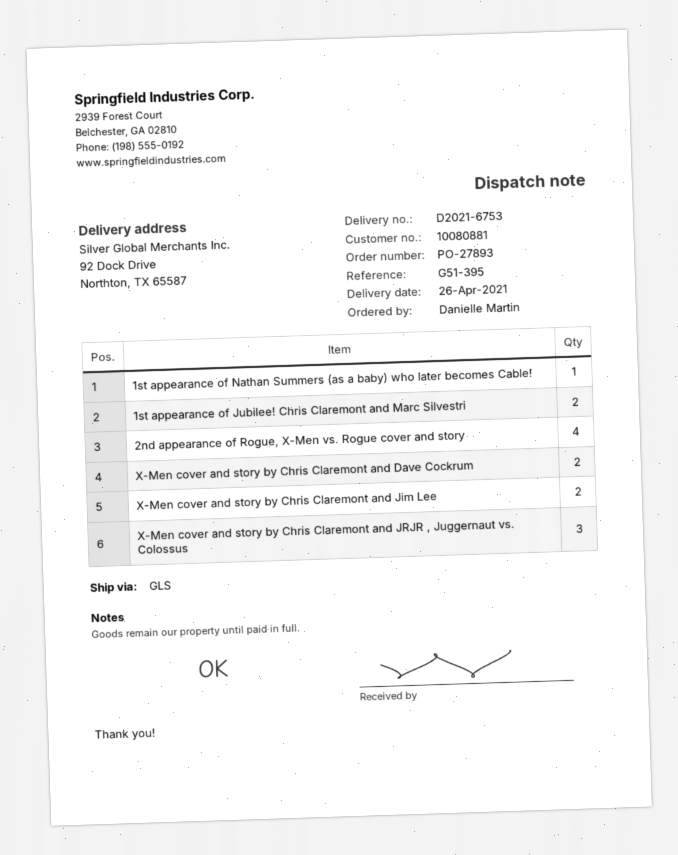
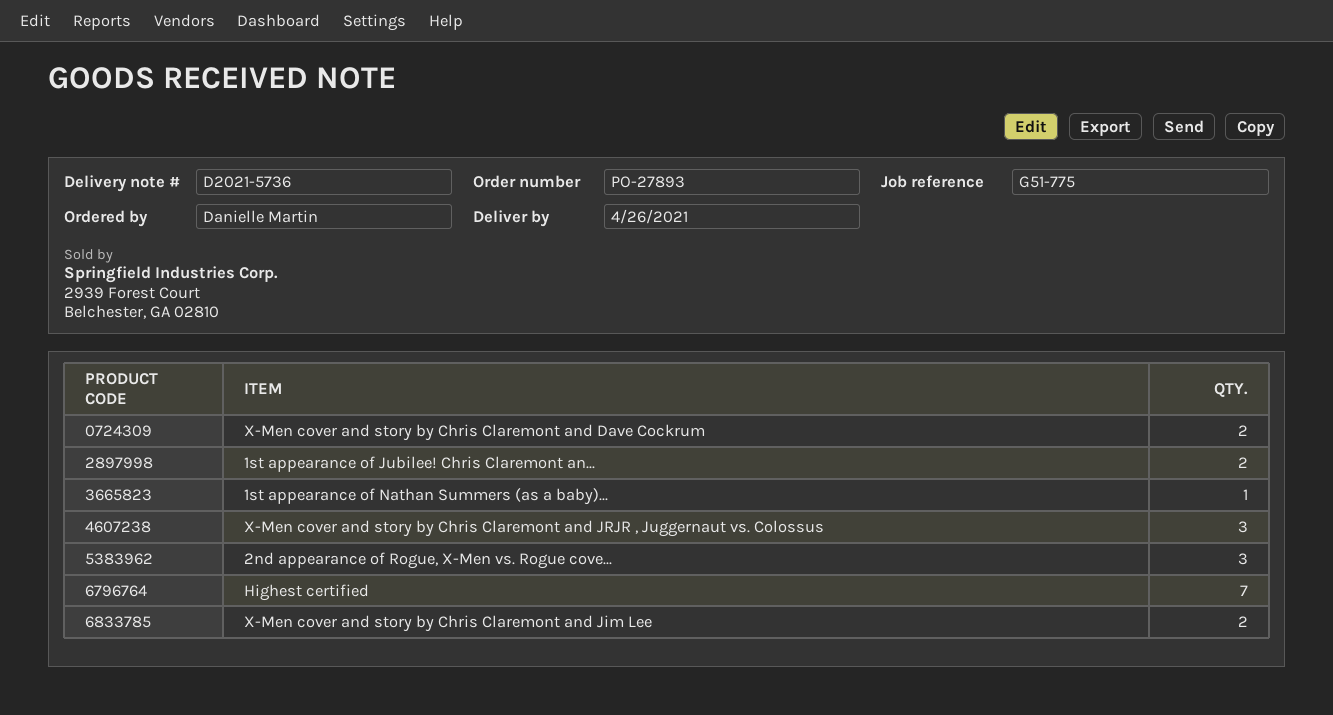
delivery note number: D2021-6753 -> D2021-5736
reference: G51-395 -> G51-775
2nd appearance of Rogue, X-Men vs. Rogue cover and story: 4 -> 3
Highest certified: none -> 7

